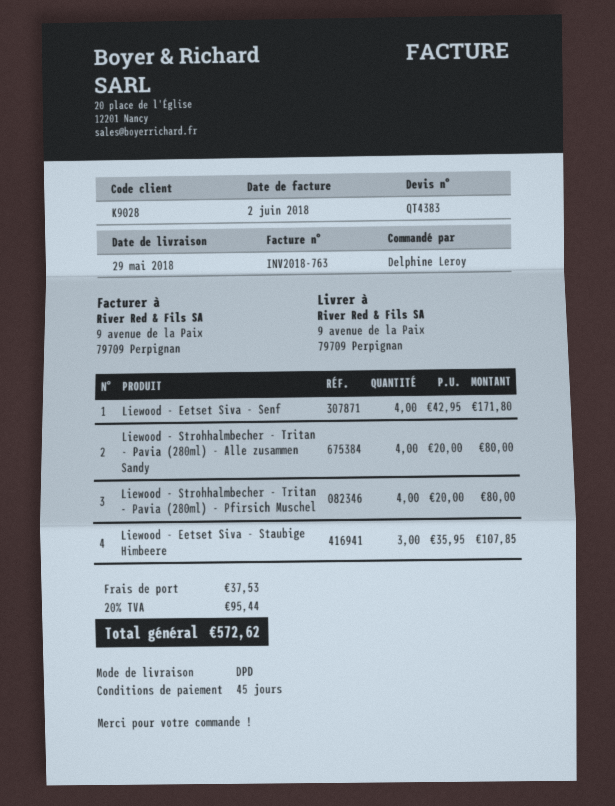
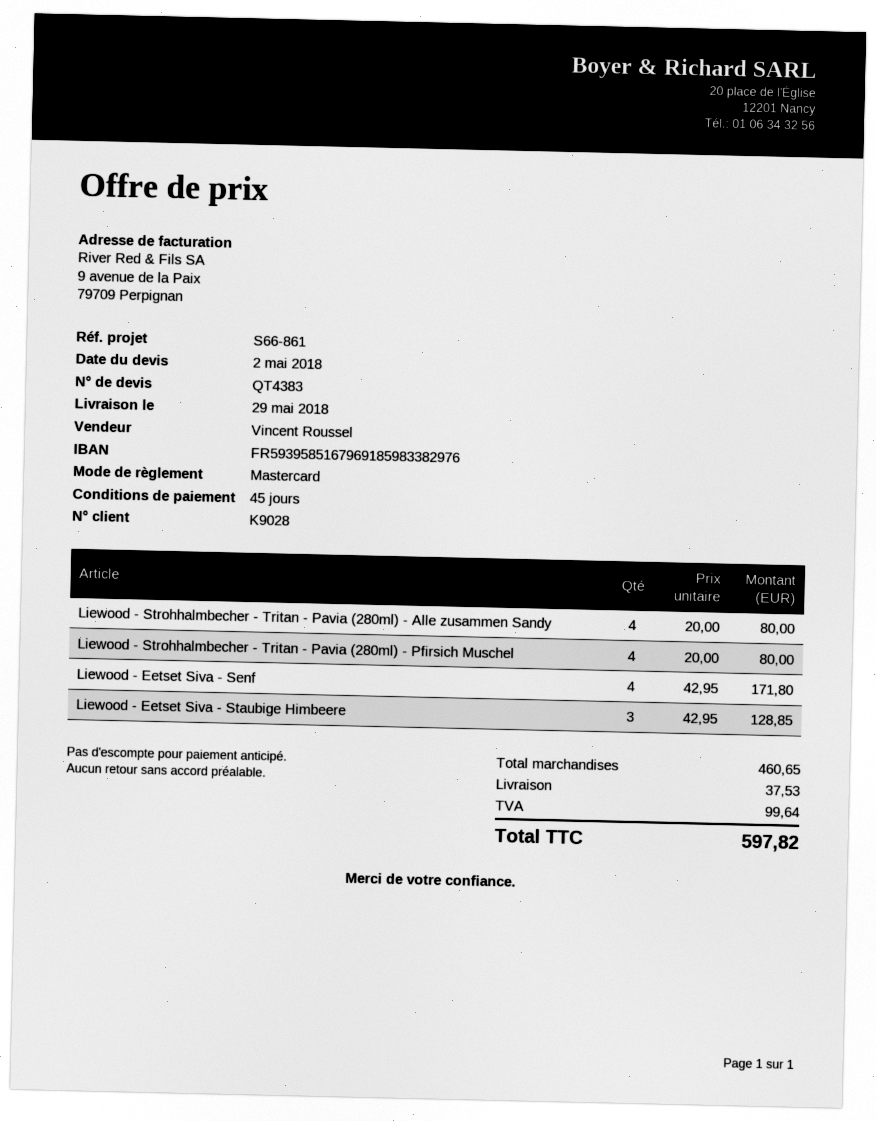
Liewood - Eetset Siva - Staubige Himbeere: 3 x 35.95 = 107.85 -> 3 x 42.95 = 128.85
tax: 95.44 -> 99.64
total: 572.62 -> 597.82

